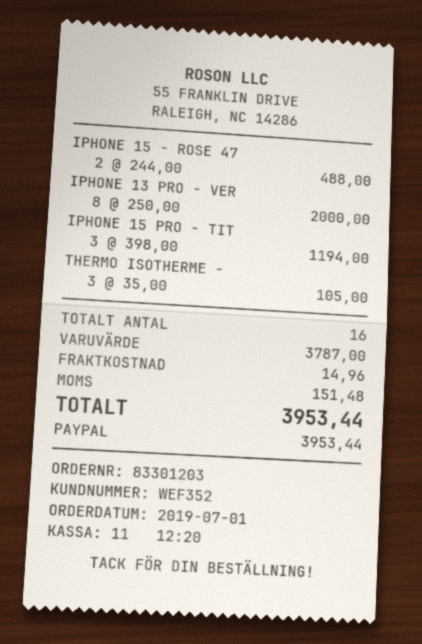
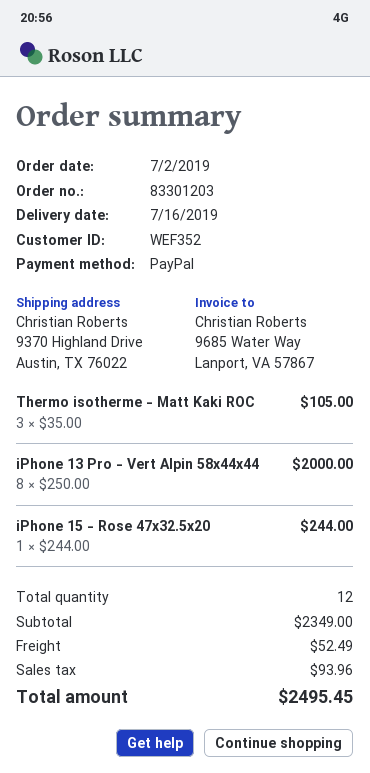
order date: 2019-07-01 -> 2019-07-02
IPHONE 15 - ROSE 47: 2 x 244.00 = 488.00 -> 1 x 244.00 = 244.00
IPHONE 15 PRO - TIT: 3 x 398.00 = 1194.00 -> none
total quantity: 16 -> 12
subtotal: 3787.00 -> 2349.00
shipping: 14.96 -> 52.49
tax: 151.48 -> 93.96
total: 3953.44 -> 2495.45

